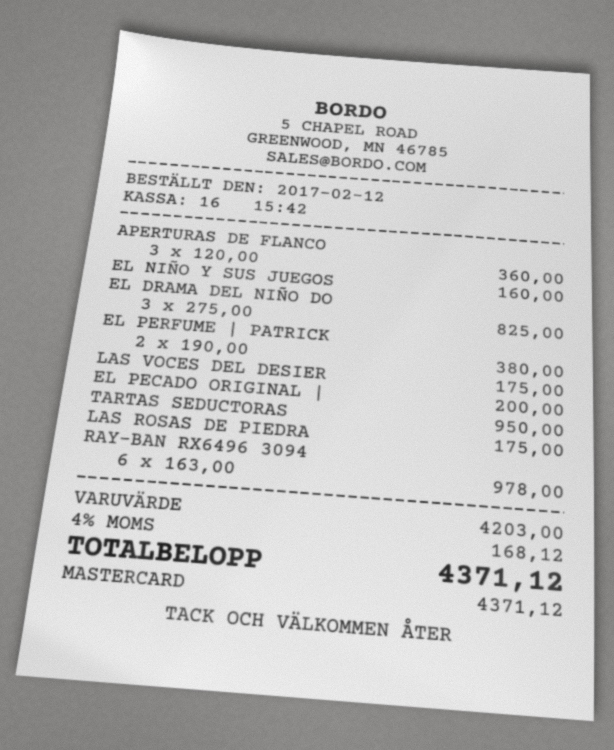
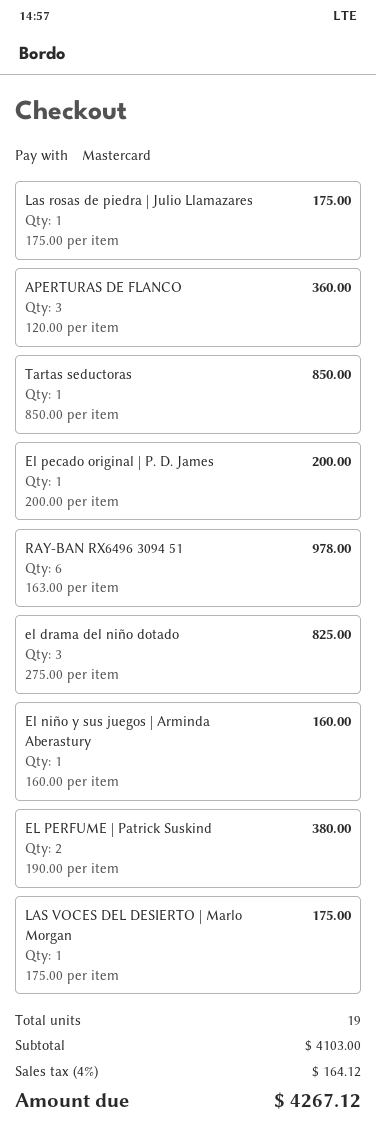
TARTAS SEDUCTORAS: 1 x 950.00 = 950.00 -> 1 x 850.00 = 850.00
subtotal: 4203.00 -> 4103.00
tax: 4% = 168.12 -> 4% = 164.12
total: 4371.12 -> 4267.12

